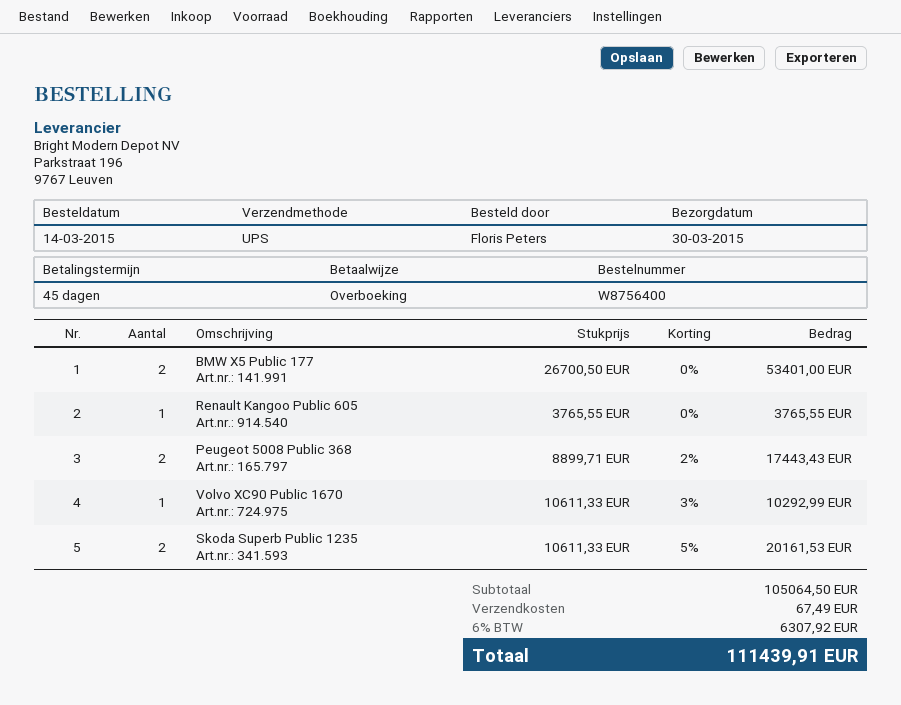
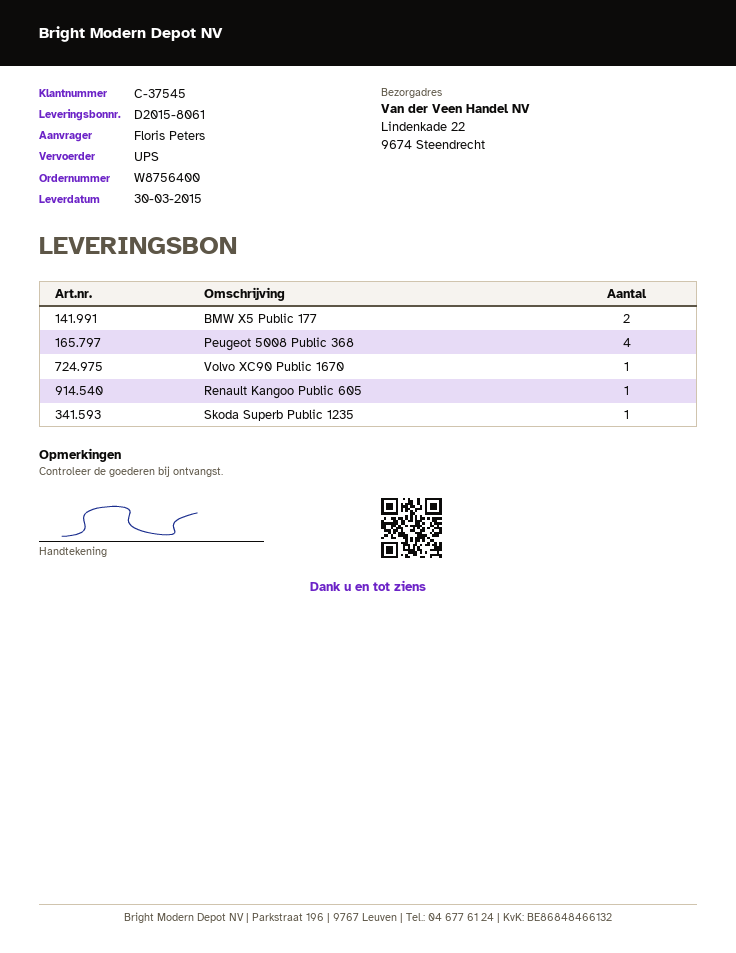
Peugeot 5008 Public 368: 2 -> 4
Skoda Superb Public 1235: 2 -> 1

